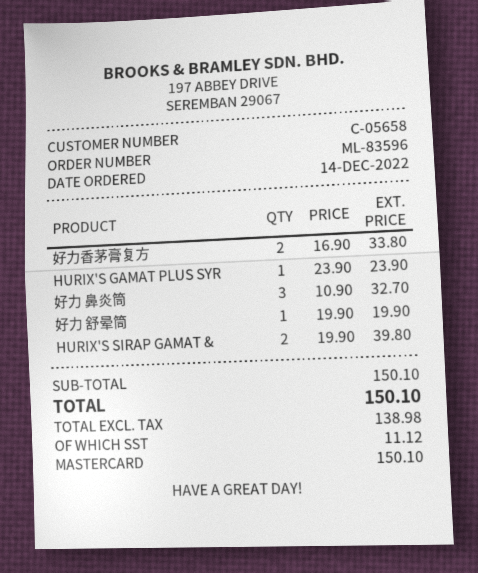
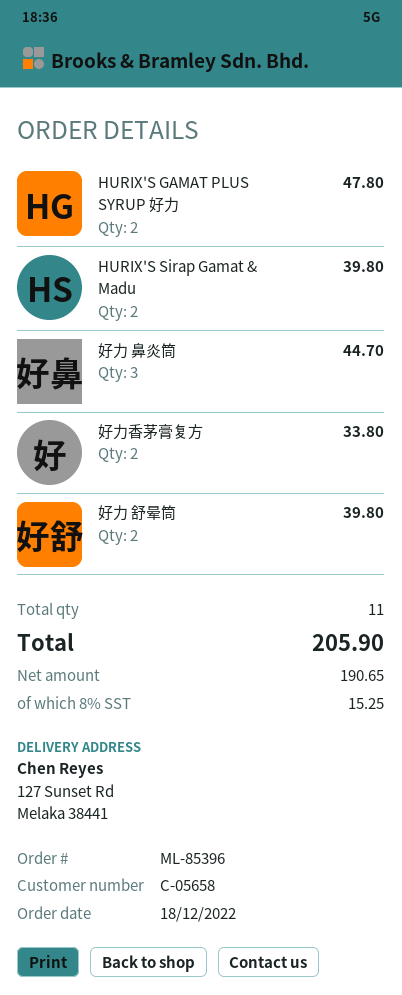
order number: ML-83596 -> ML-85396
order date: 2022-12-14 -> 2022-12-18
HURIX'S GAMAT PLUS SYR: 1 for 23.90 -> 2 for 47.80
好力 鼻炎筒: 3 for 32.70 -> 3 for 44.70
好力 舒晕筒: 1 for 19.90 -> 2 for 39.80
net: 138.98 -> 190.65
tax: 11.12 -> 15.25
total: 150.10 -> 205.90

